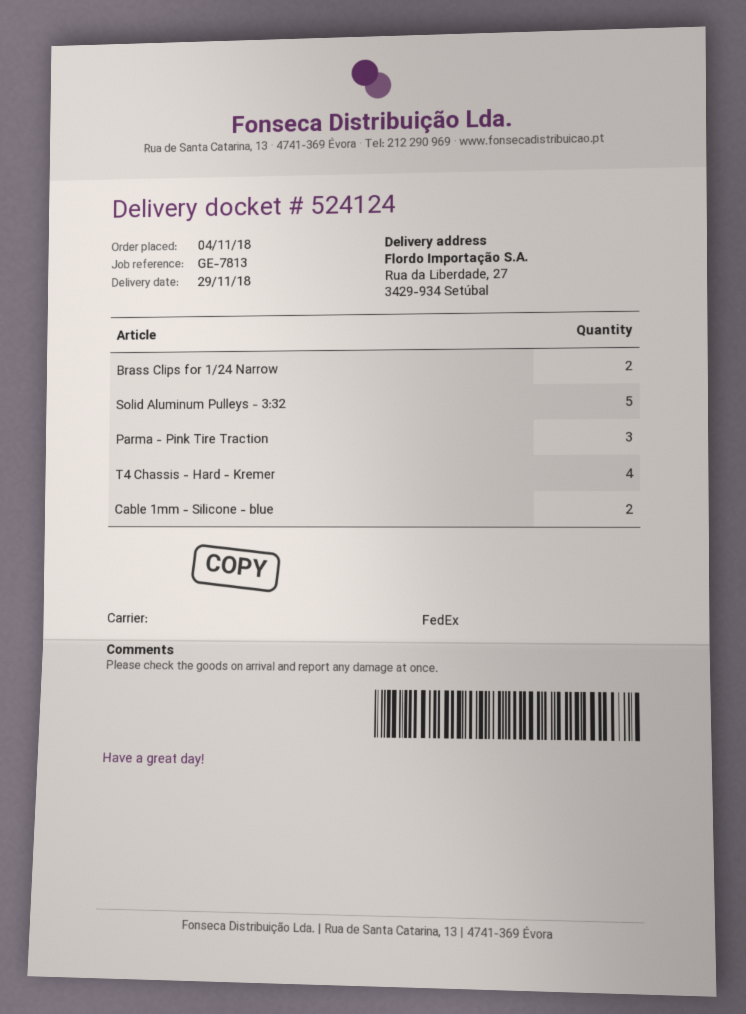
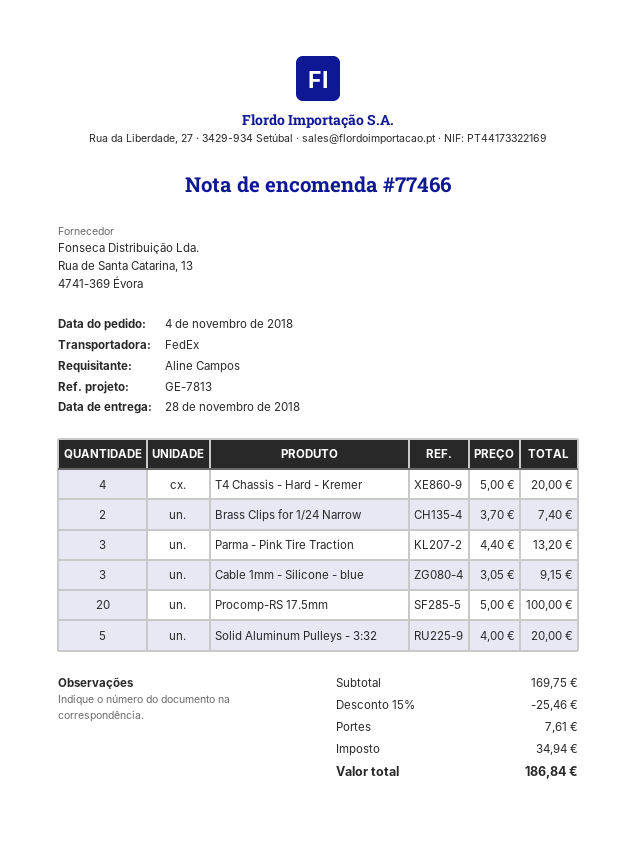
delivery date: 2018-11-29 -> 2018-11-28
Cable 1mm - Silicone - blue: 2 -> 3
Procomp-RS 17.5mm: none -> 20

